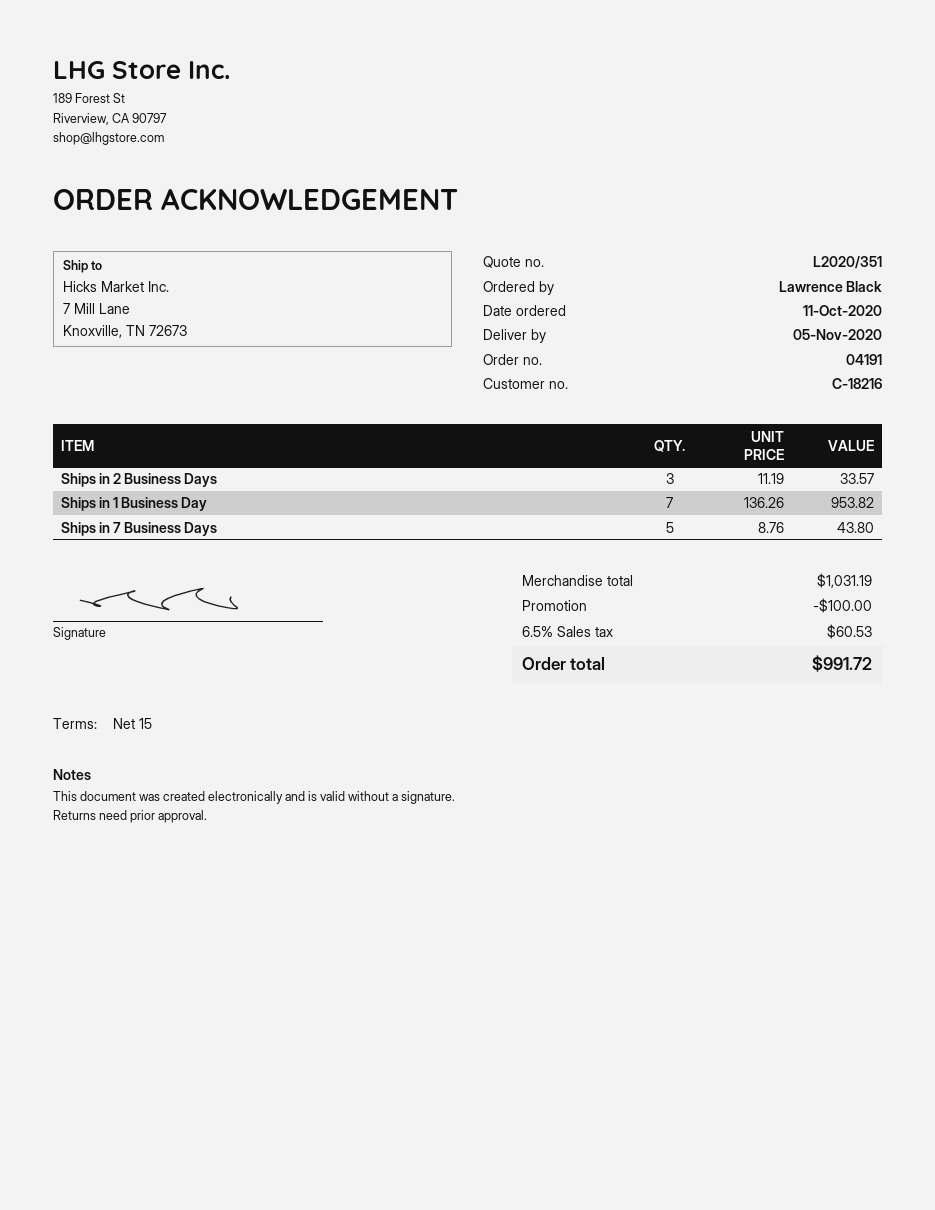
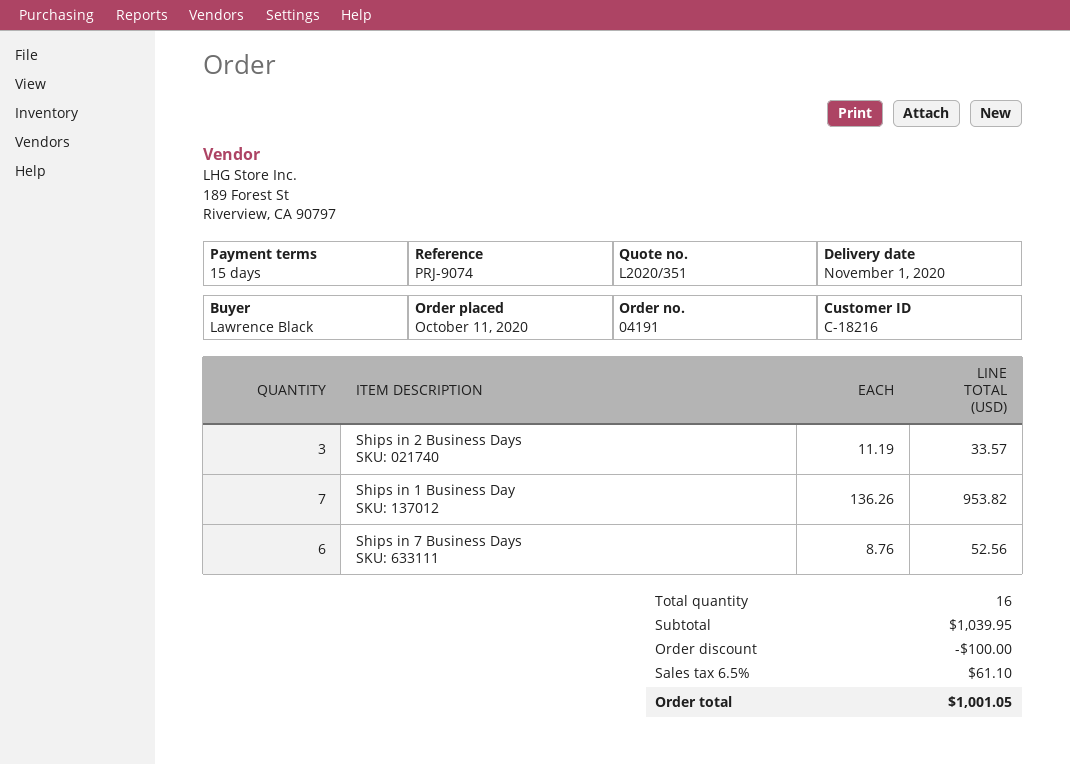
delivery date: 2020-11-05 -> 2020-11-01
Ships in 7 Business Days: 5 x 8.76 = 43.80 -> 6 x 8.76 = 52.56
subtotal: 1031.19 -> 1039.95
tax: 6.5% = 60.53 -> 6.5% = 61.10
total: 991.72 -> 1001.05

